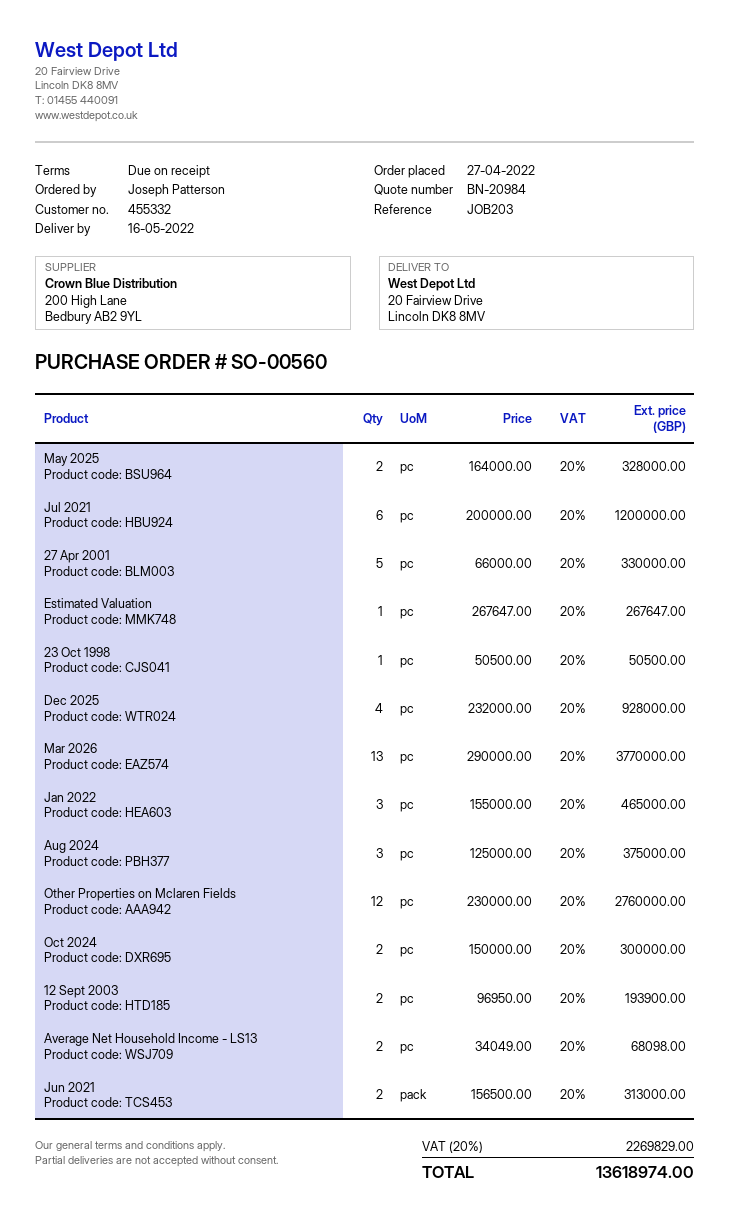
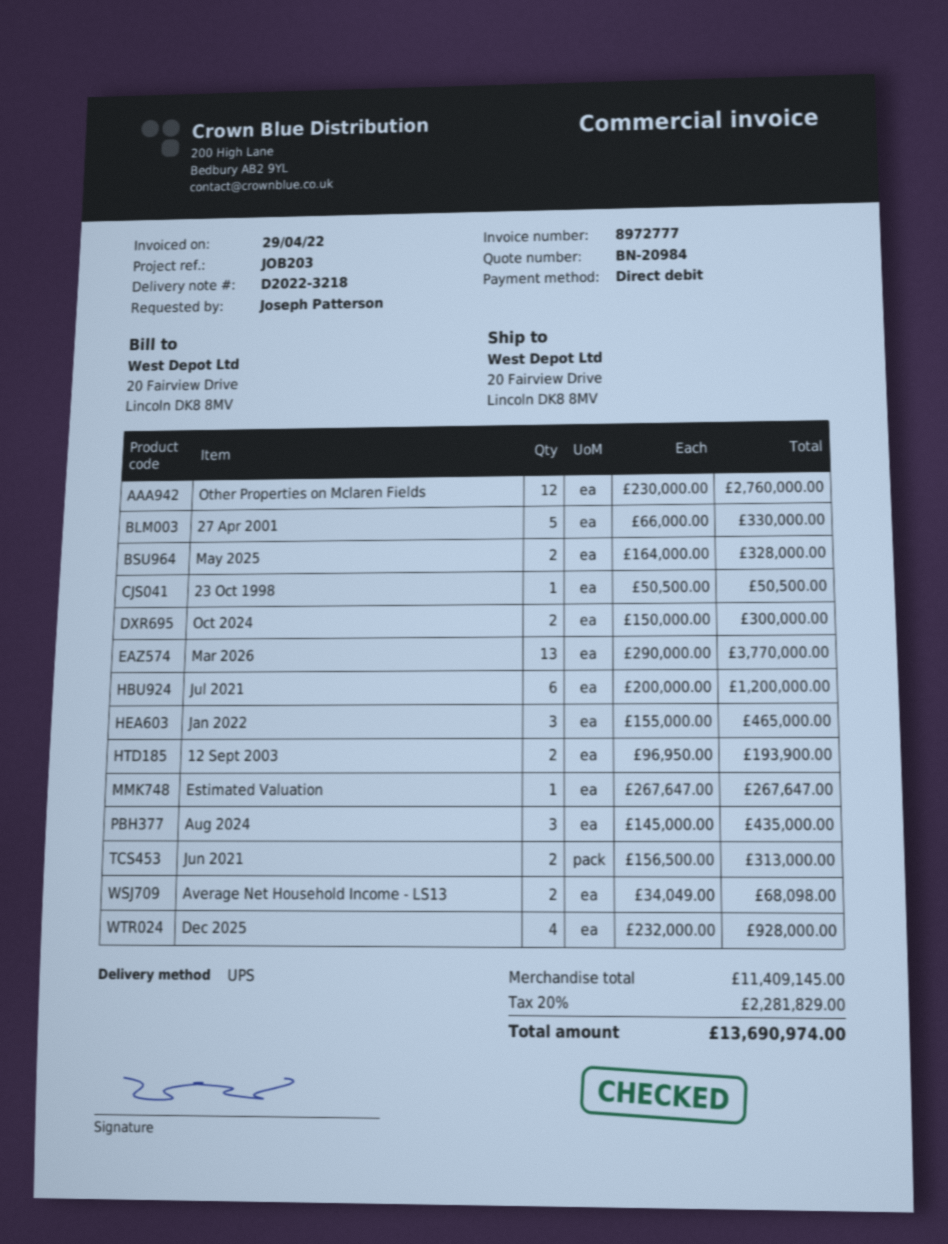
Aug 2024: 3 x 125000.00 = 375000.00 -> 3 x 145000.00 = 435000.00
tax: 20% = 2269829.00 -> 20% = 2281829.00
total: 13618974.00 -> 13690974.00

